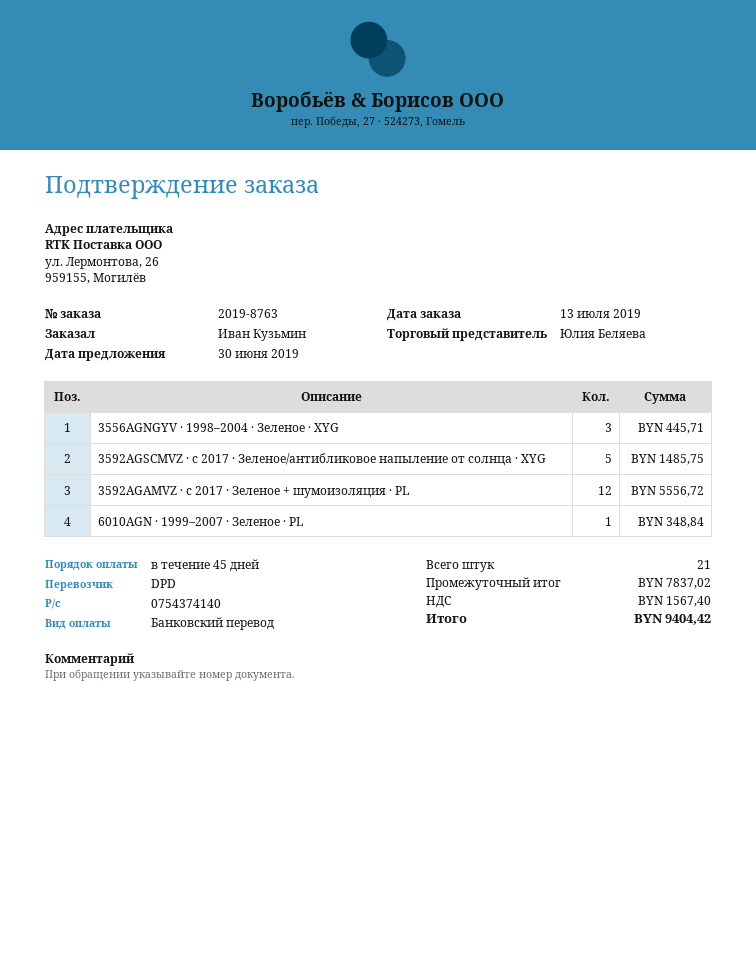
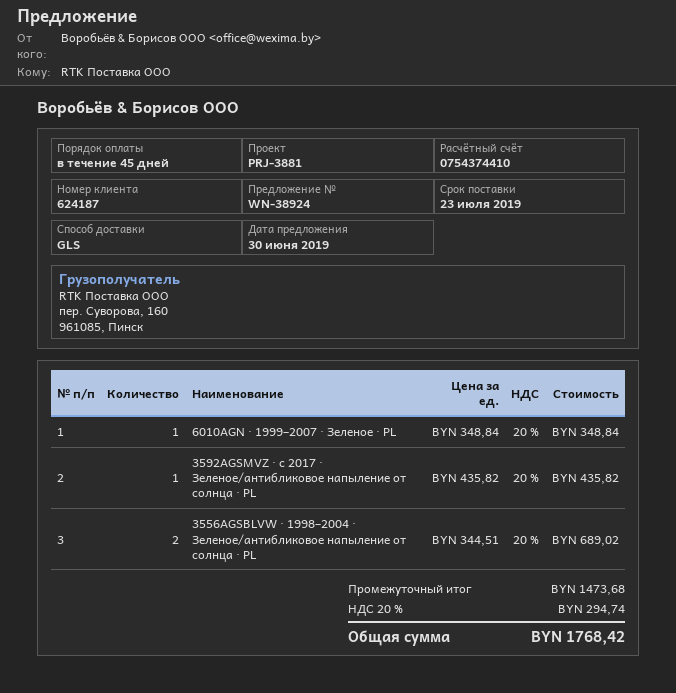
bank account: 0754374140 -> 0754374410
shipping method: DPD -> GLS
3556AGNGYV · 1998–2004 · Зеленое · XYG: 3 for 445.71 -> none
3592AGSCMVZ · с 2017 · Зеленое/антибликовое напыление от солнца · XYG: 5 for 1485.75 -> none
3592AGAMVZ · с 2017 · Зеленое + шумоизоляция · PL: 12 for 5556.72 -> none
3592AGSMVZ · с 2017 · Зеленое/антибликовое напыление от солнца · PL: none -> 1 for 435.82
3556AGSBLVW · 1998–2004 · Зеленое/антибликовое напыление от солнца · PL: none -> 2 for 689.02
subtotal: 7837.02 -> 1473.68
tax: 1567.40 -> 294.74
total: 9404.42 -> 1768.42

